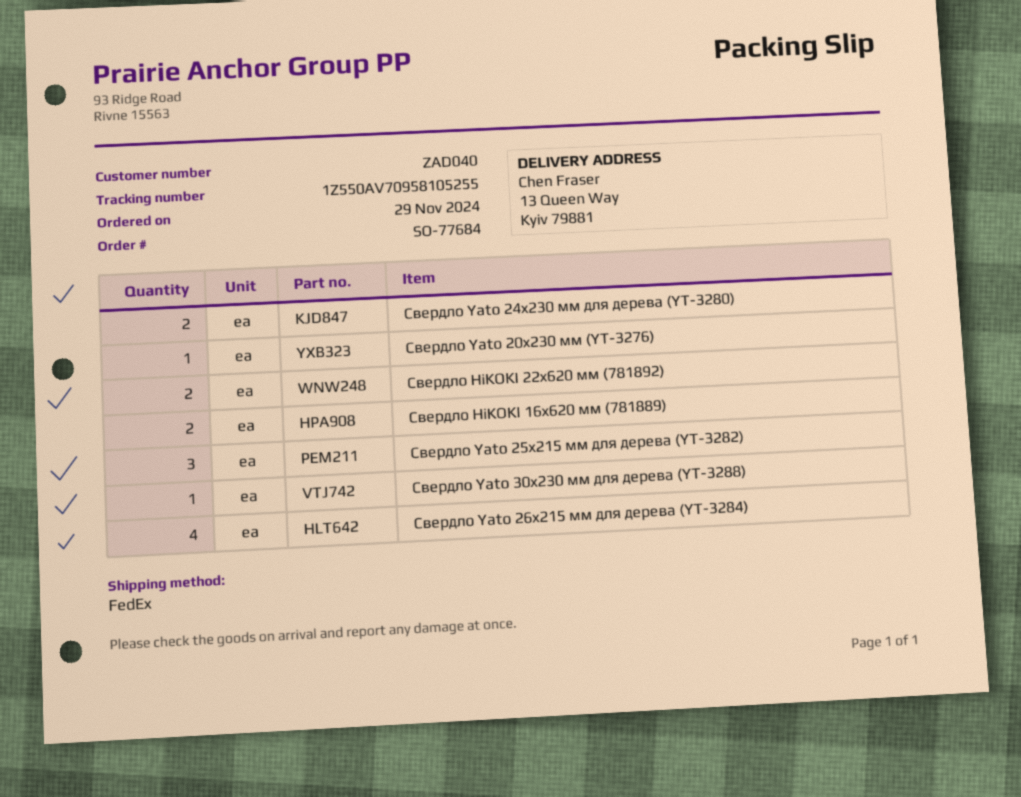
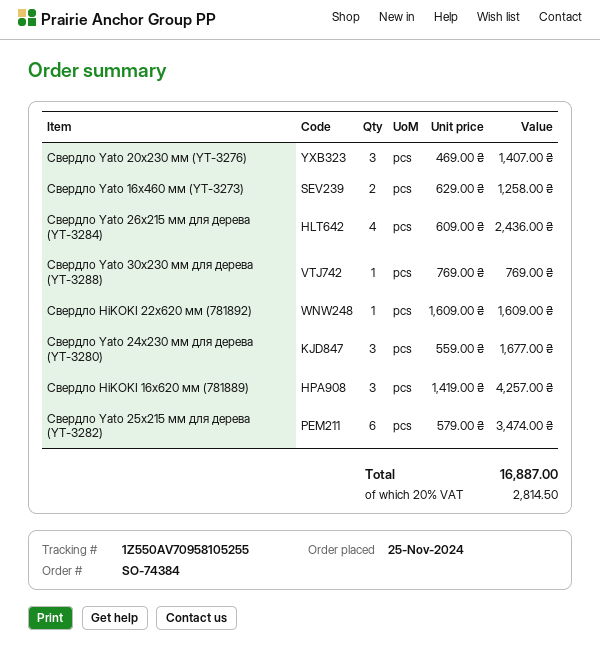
order number: SO-77684 -> SO-74384
order date: 2024-11-29 -> 2024-11-25
Свердло Yato 24x230 мм для дерева (YT-3280): 2 -> 3
Свердло Yato 20x230 мм (YT-3276): 1 -> 3
Свердло HiKOKI 22x620 мм (781892): 2 -> 1
Свердло HiKOKI 16x620 мм (781889): 2 -> 3
Свердло Yato 25x215 мм для дерева (YT-3282): 3 -> 6
Свердло Yato 16x460 мм (YT-3273): none -> 2

